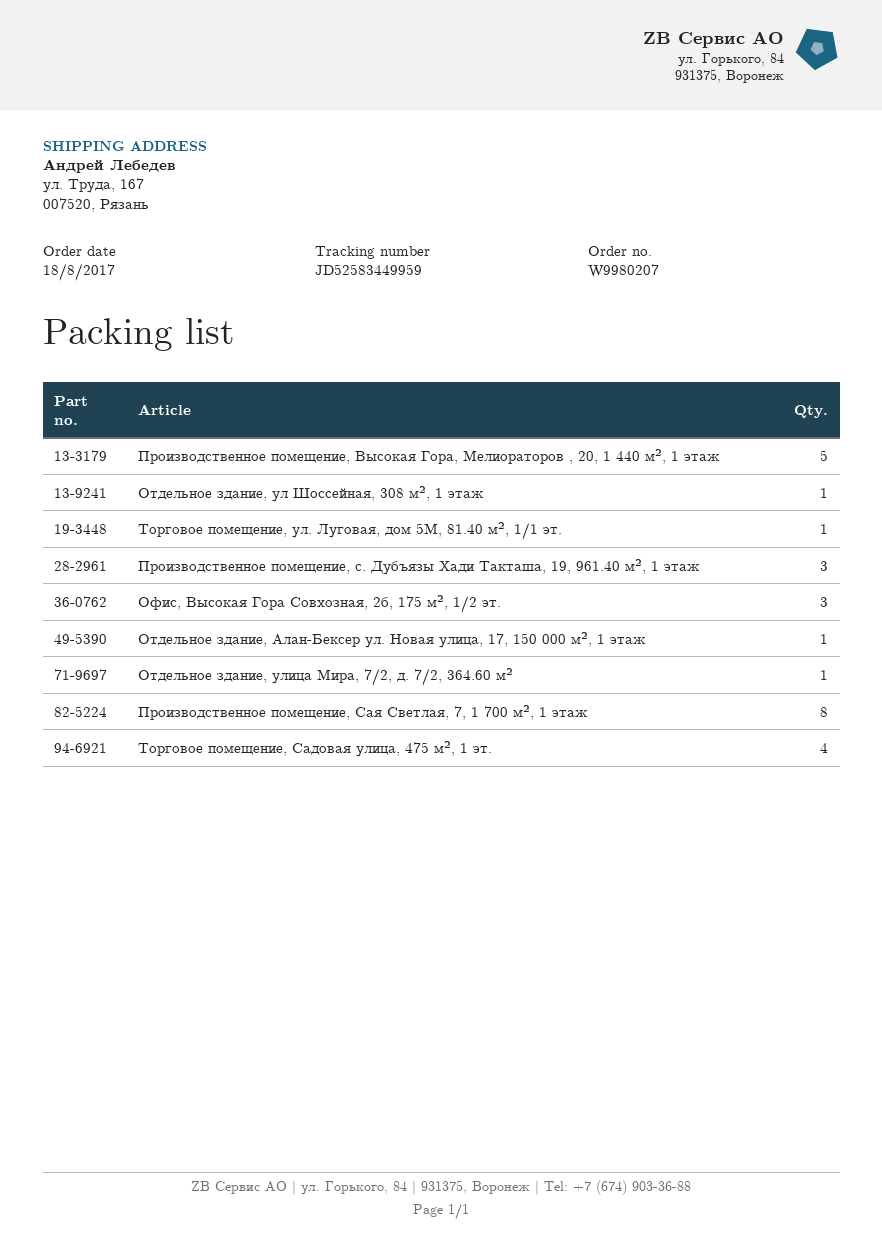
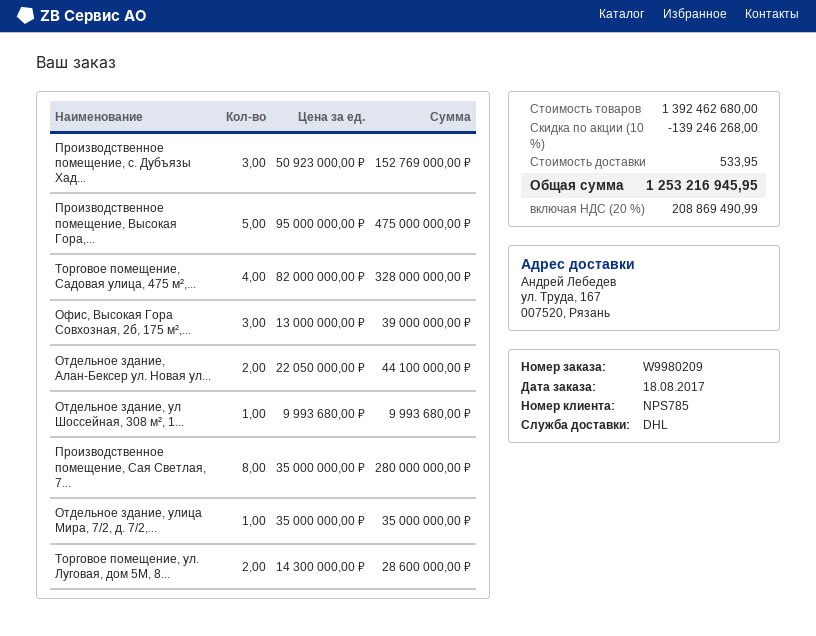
order number: W9980207 -> W9980209
Торговое помещение, ул. Луговая, дом 5М, 81.40 м², 1/1 эт.: 1 -> 2
Отдельное здание, Алан-Бексер ул. Новая улица, 17, 150 000 м², 1 этаж: 1 -> 2

